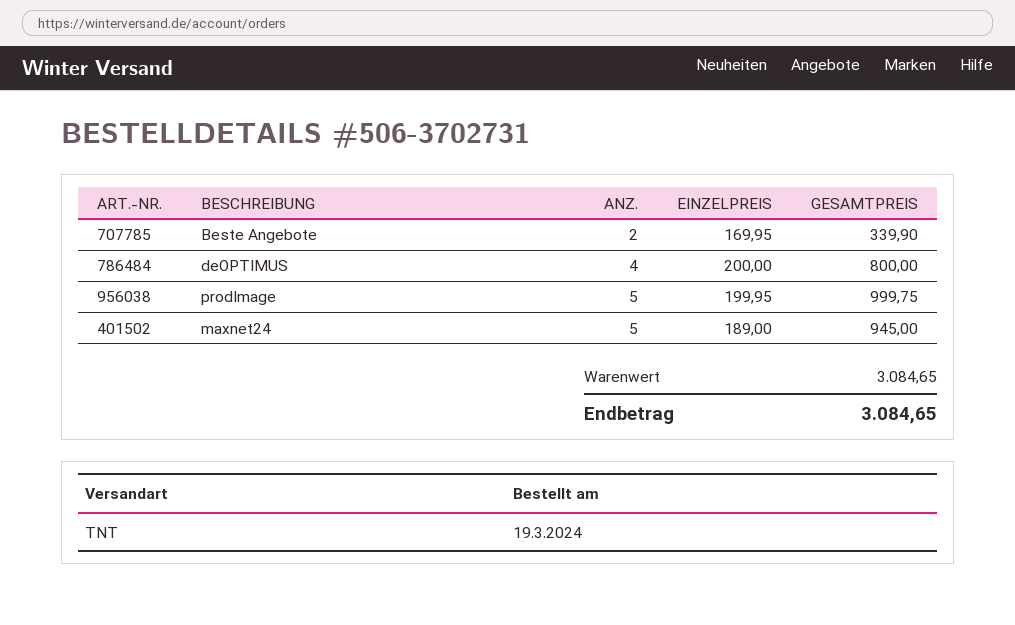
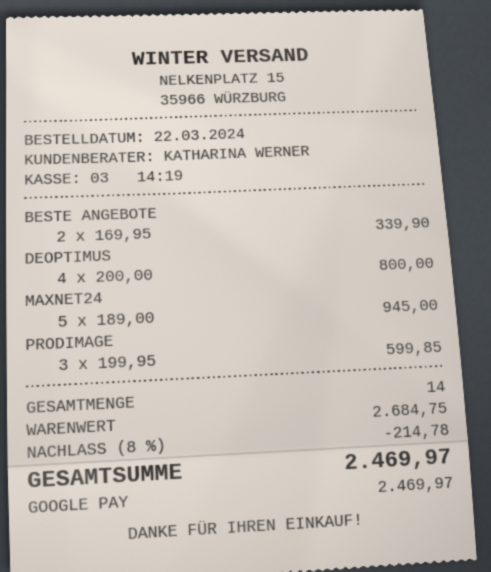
order date: 2024-03-19 -> 2024-03-22
prodImage: 5 x 199.95 = 999.75 -> 3 x 199.95 = 599.85
subtotal: 3084.65 -> 2684.75
discount: none -> 8% = 214.78
total: 3084.65 -> 2469.97

